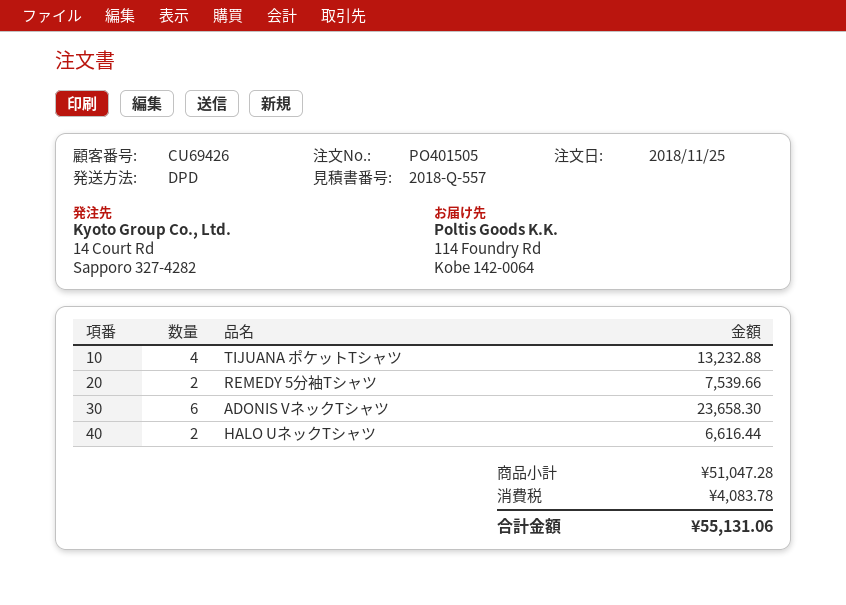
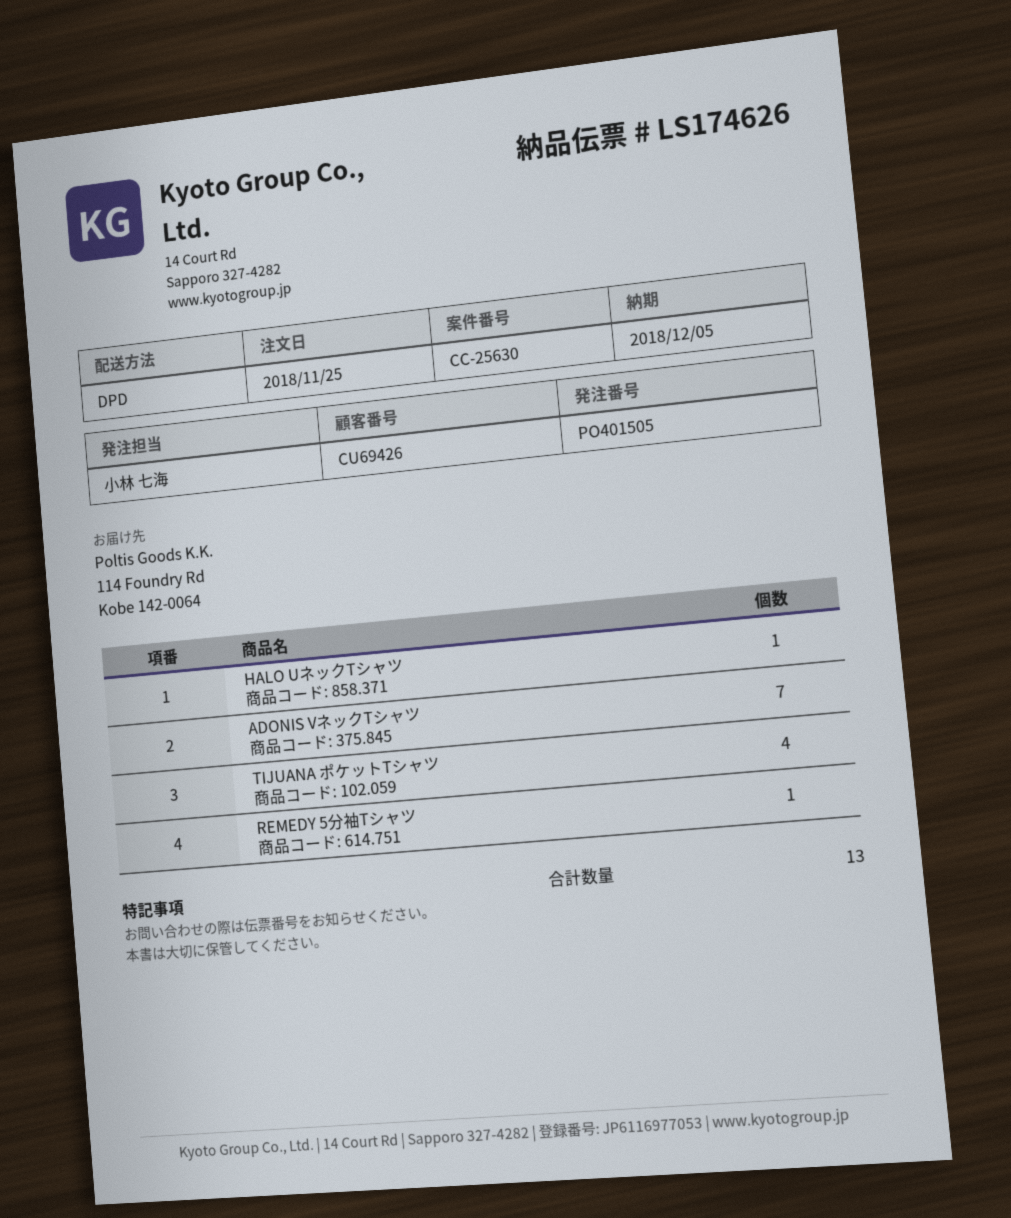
REMEDY 5分袖Tシャツ: 2 -> 1
ADONIS VネックTシャツ: 6 -> 7
HALO UネックTシャツ: 2 -> 1

